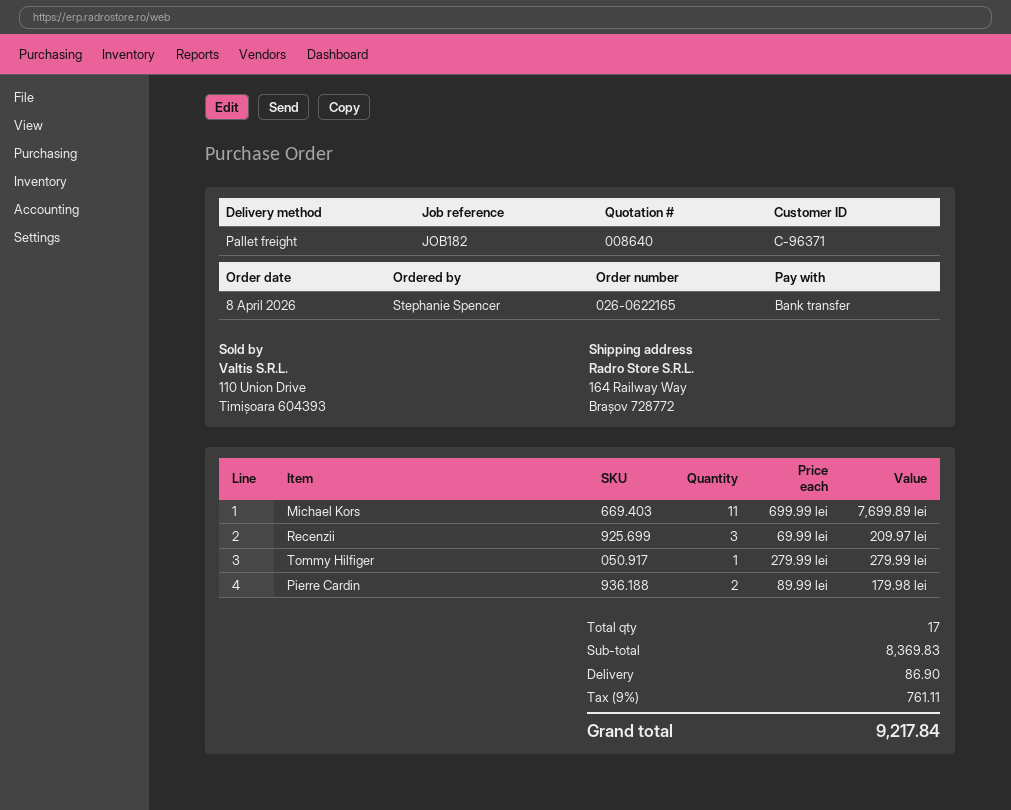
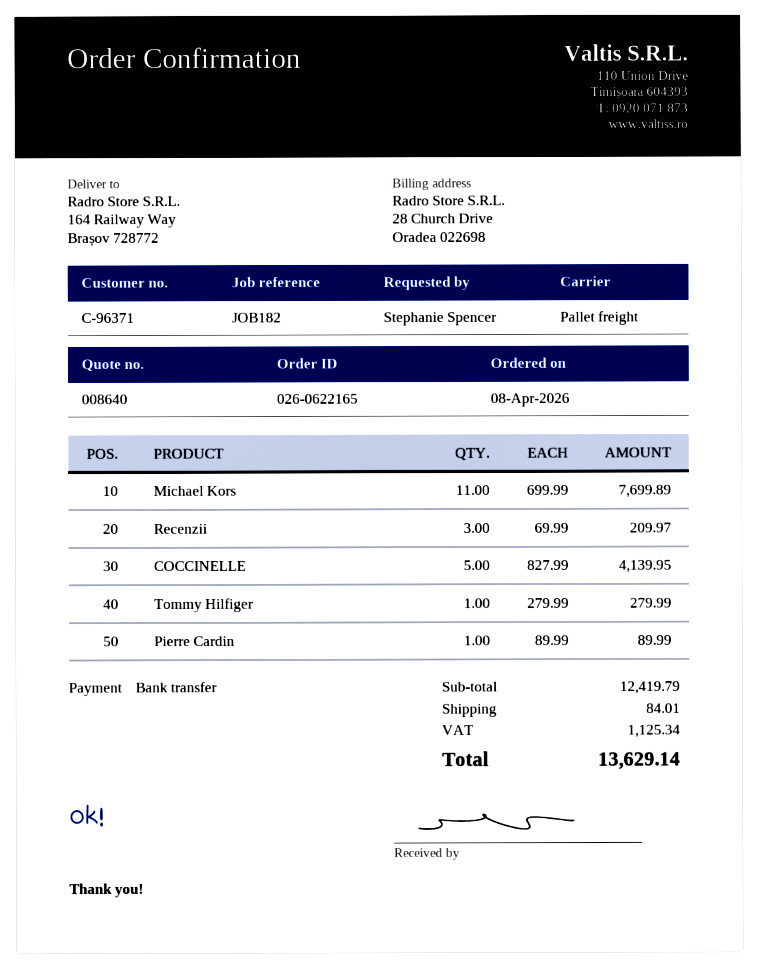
Pierre Cardin: 2 x 89.99 = 179.98 -> 1 x 89.99 = 89.99
COCCINELLE: none -> 5 x 827.99 = 4139.95
subtotal: 8369.83 -> 12419.79
shipping: 86.90 -> 84.01
tax: 761.11 -> 1125.34
total: 9217.84 -> 13629.14

